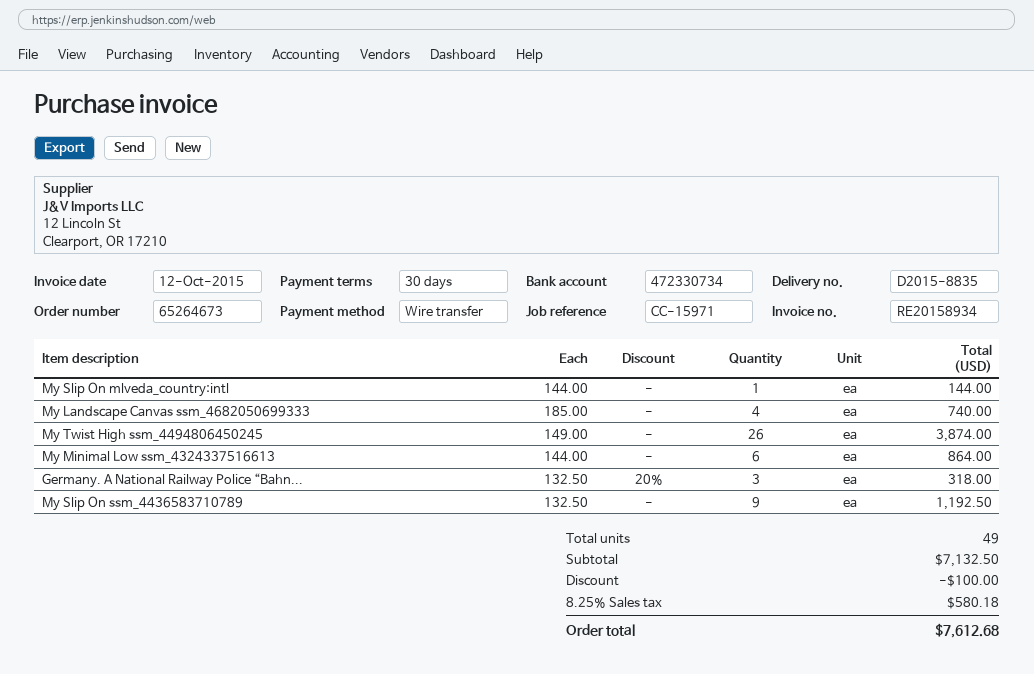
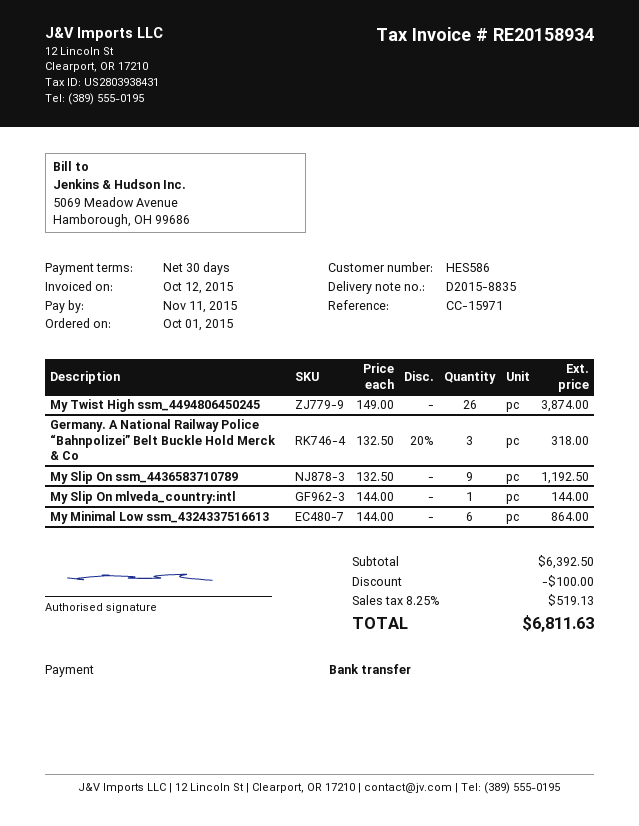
My Landscape Canvas ssm_4682050699333: 4 x 185.00 = 740.00 -> none
subtotal: 7132.50 -> 6392.50
tax: 8.25% = 580.18 -> 8.25% = 519.13
total: 7612.68 -> 6811.63

